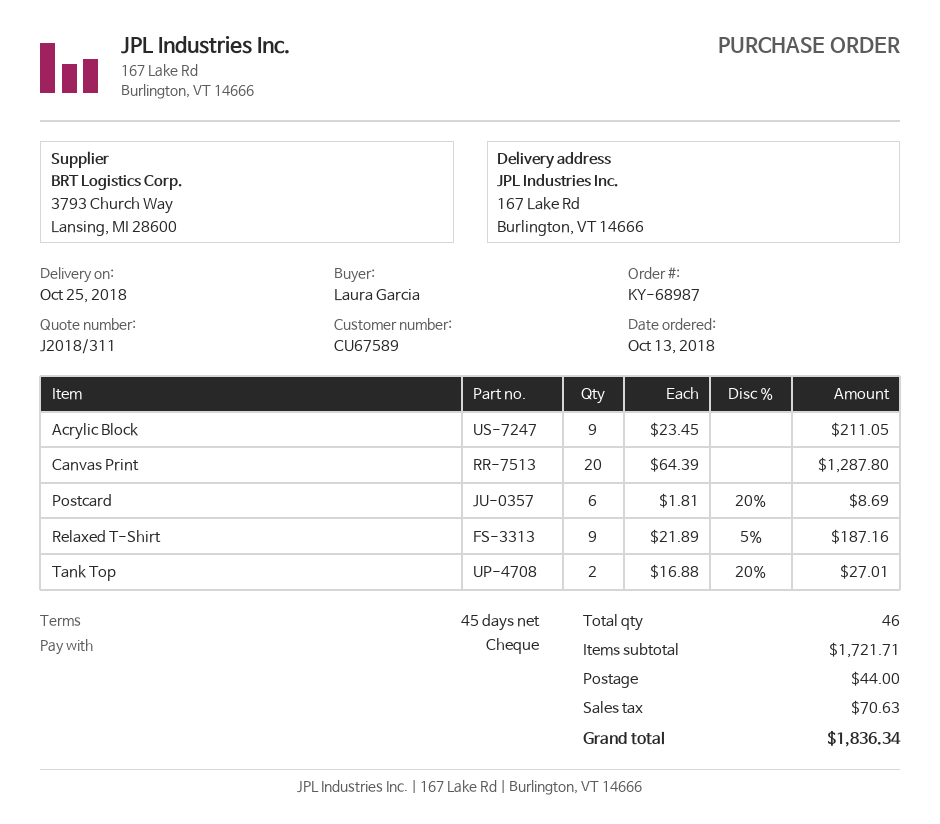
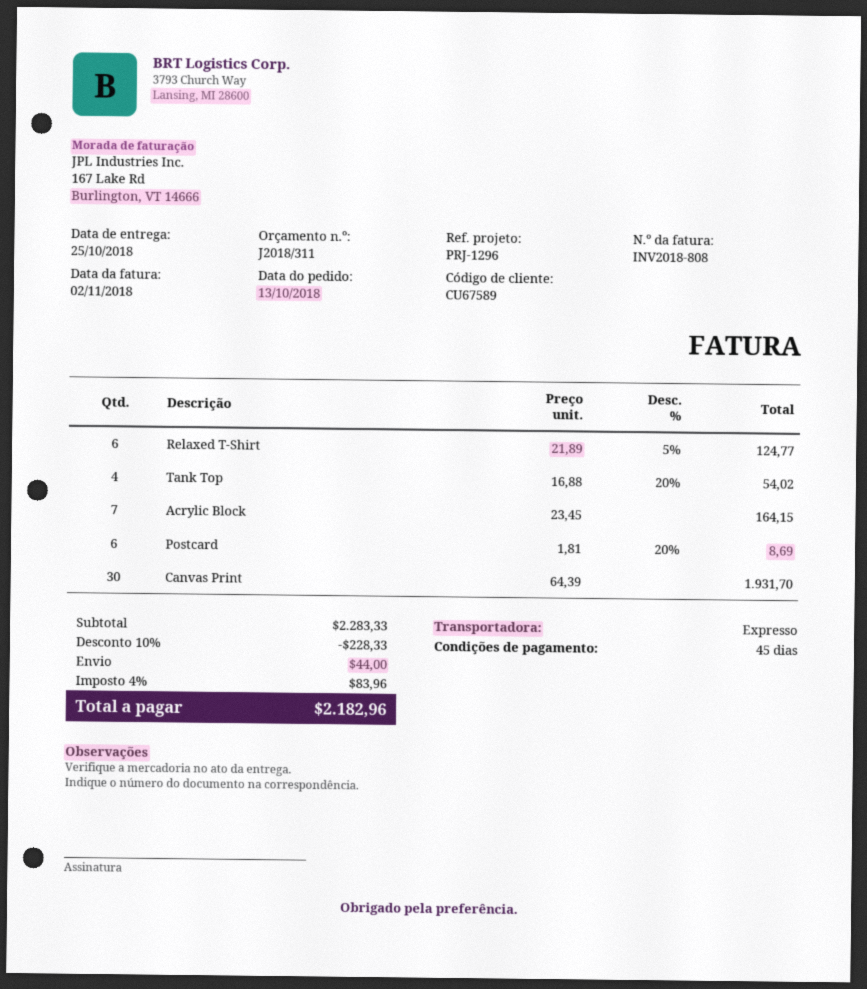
Acrylic Block: 9 x 23.45 = 211.05 -> 7 x 23.45 = 164.15
Canvas Print: 20 x 64.39 = 1287.80 -> 30 x 64.39 = 1931.70
Relaxed T-Shirt: 9 x 21.89 - 5% = 187.16 -> 6 x 21.89 - 5% = 124.77
Tank Top: 2 x 16.88 - 20% = 27.01 -> 4 x 16.88 - 20% = 54.02
subtotal: 1721.71 -> 2283.33
discount: none -> 10% = 228.33
tax: 70.63 -> 83.96
total: 1836.34 -> 2182.96

